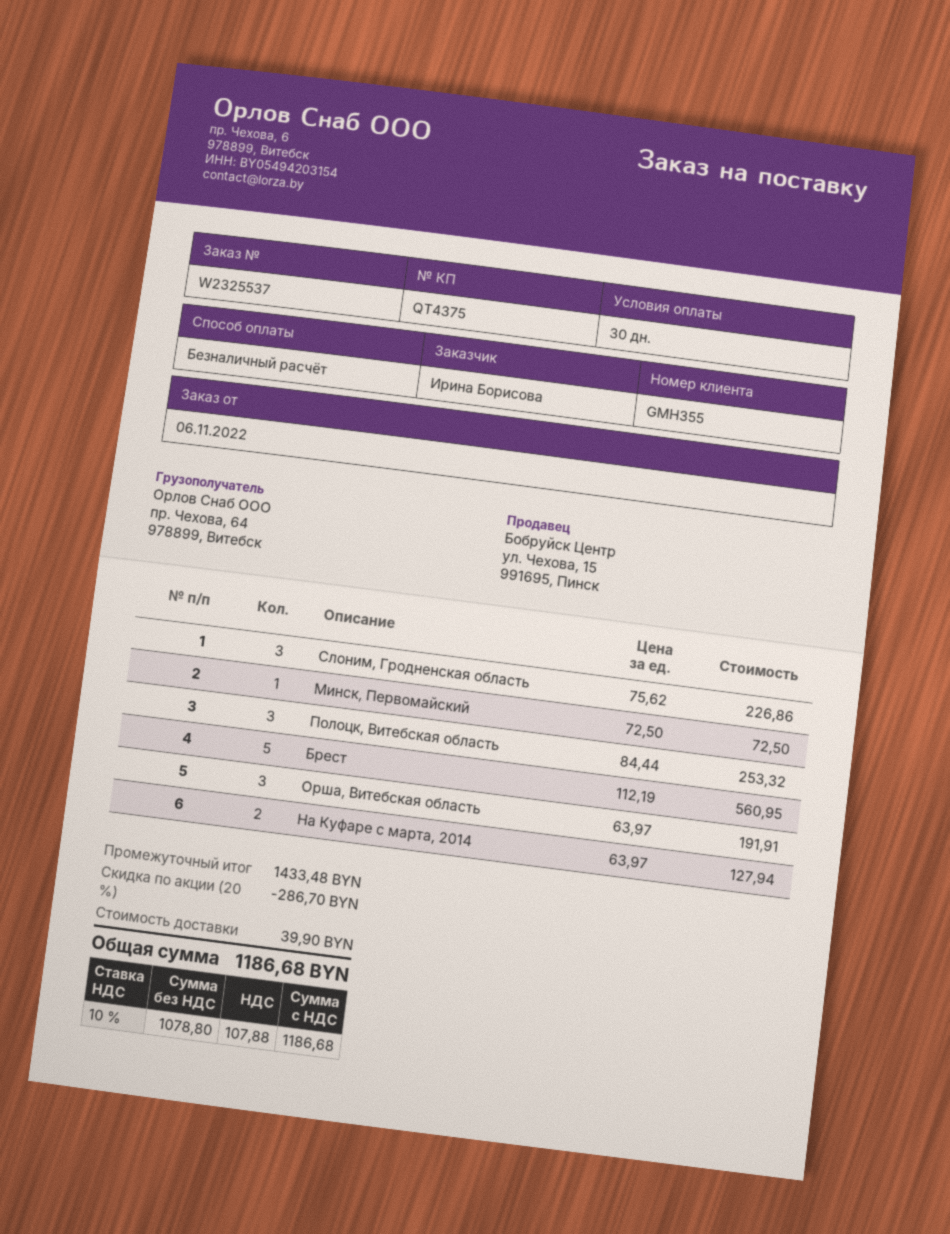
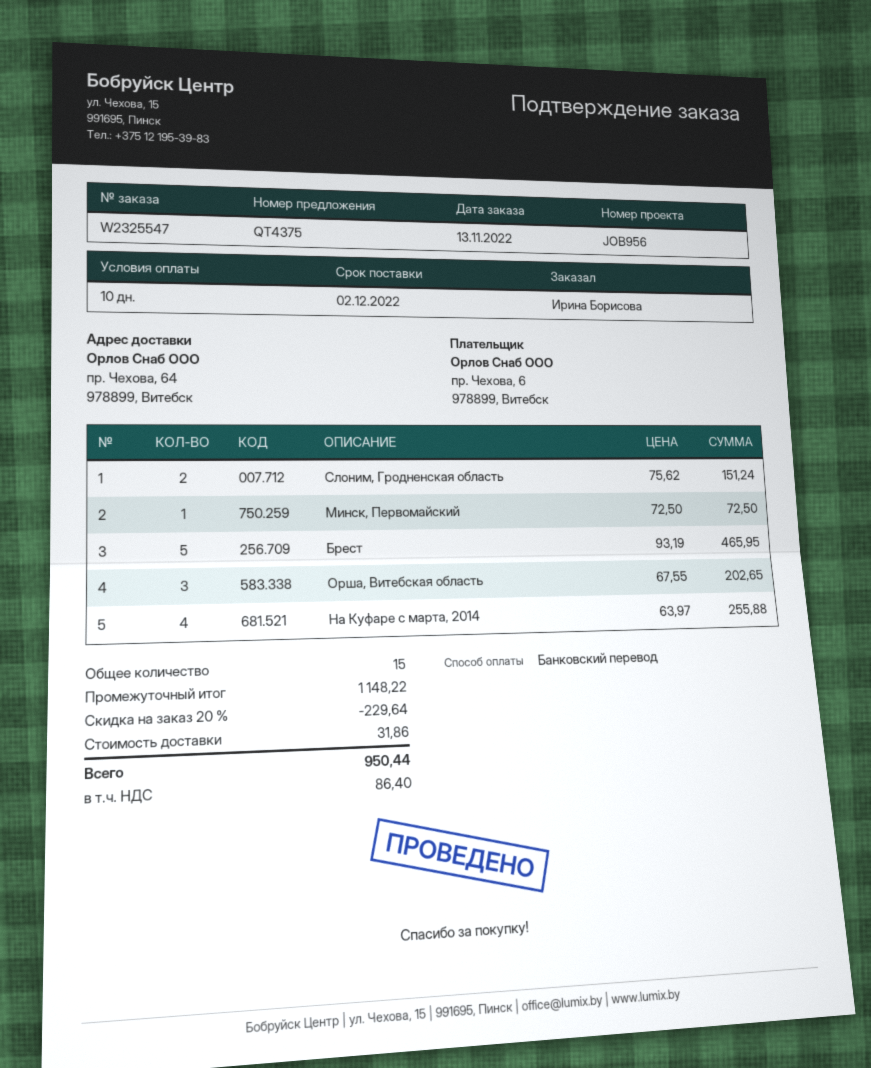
order number: W2325537 -> W2325547
order date: 2022-11-06 -> 2022-11-13
payment terms: 30 days -> 10 days
Слоним, Гродненская область: 3 x 75.62 = 226.86 -> 2 x 75.62 = 151.24
Полоцк, Витебская область: 3 x 84.44 = 253.32 -> none
Брест: 5 x 112.19 = 560.95 -> 5 x 93.19 = 465.95
Орша, Витебская область: 3 x 63.97 = 191.91 -> 3 x 67.55 = 202.65
На Куфаре с марта, 2014: 2 x 63.97 = 127.94 -> 4 x 63.97 = 255.88
subtotal: 1433.48 -> 1148.22
discount: 20% = 286.70 -> 20% = 229.64
shipping: 39.90 -> 31.86
tax: 107.88 -> 86.40
total: 1186.68 -> 950.44

